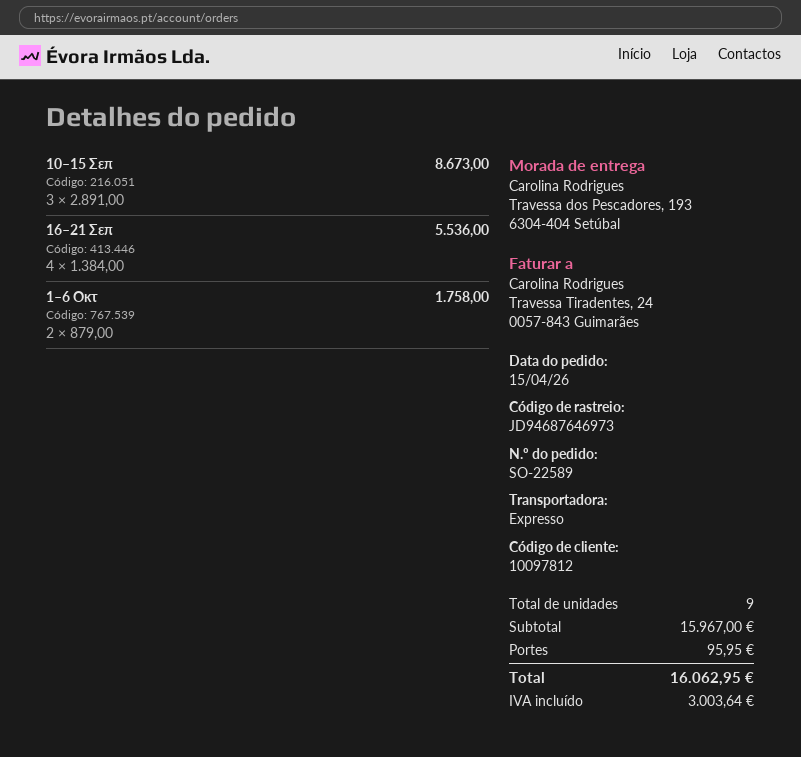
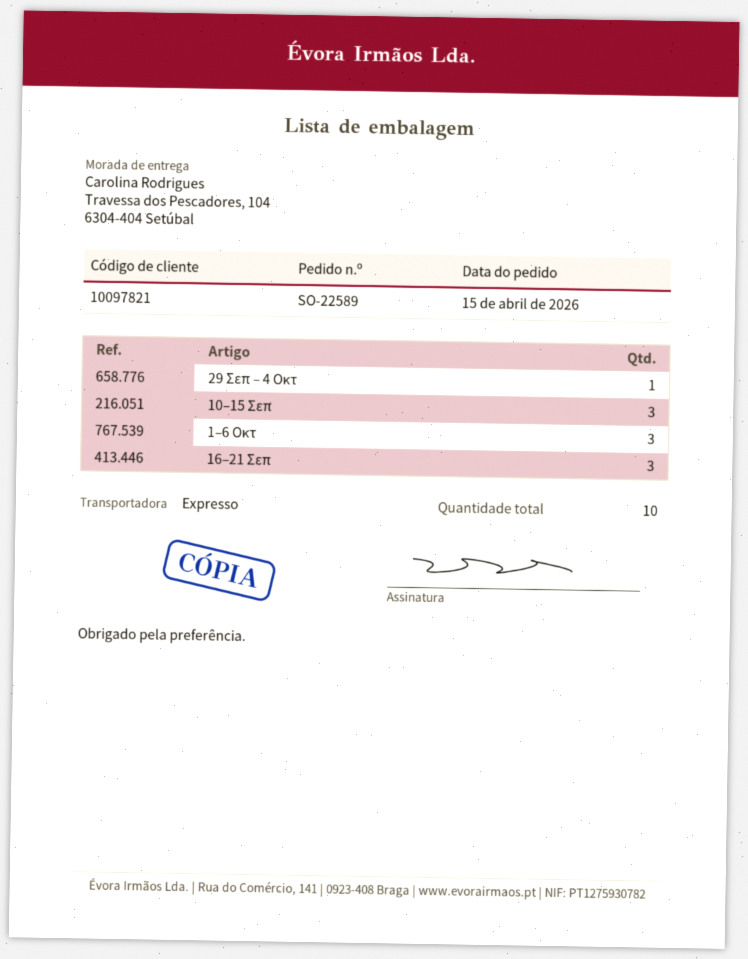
customer number: 10097812 -> 10097821
ship to: Travessa dos Pescadores, 193, 6304-404 Setúbal -> Travessa dos Pescadores, 104, 6304-404 Setúbal
16–21 Σεπ: 4 -> 3
1–6 Οκτ: 2 -> 3
29 Σεπ – 4 Οκτ: none -> 1
total quantity: 9 -> 10

